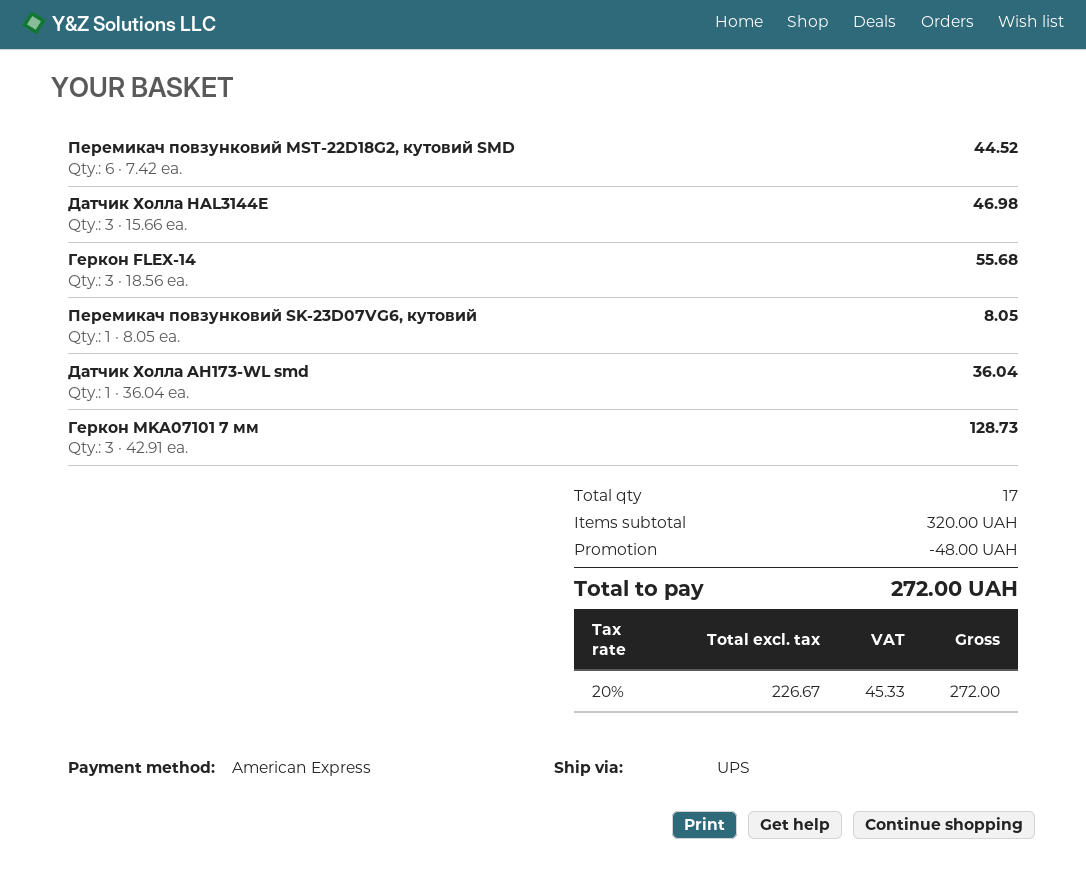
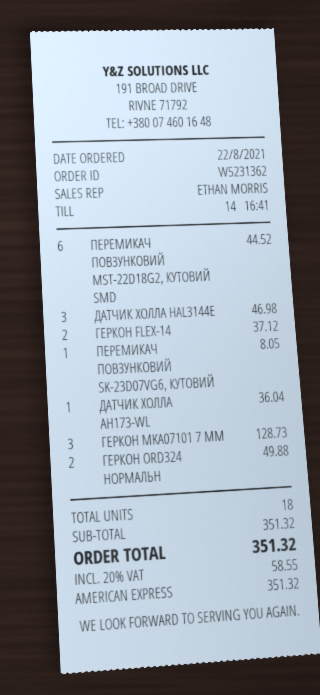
Геркон FLEX-14: 3 for 55.68 -> 2 for 37.12
ГЕРКОН ORD324 НОРМАЛЬН: none -> 2 for 49.88
total quantity: 17 -> 18
subtotal: 320.00 -> 351.32
discount: 48.00 -> none
tax: 20% = 45.33 -> 20% = 58.55
total: 272.00 -> 351.32

